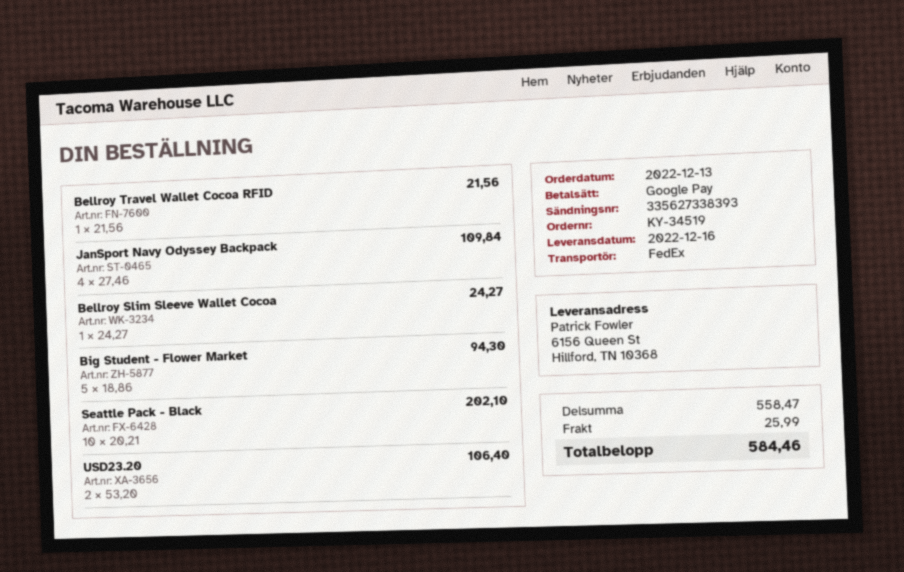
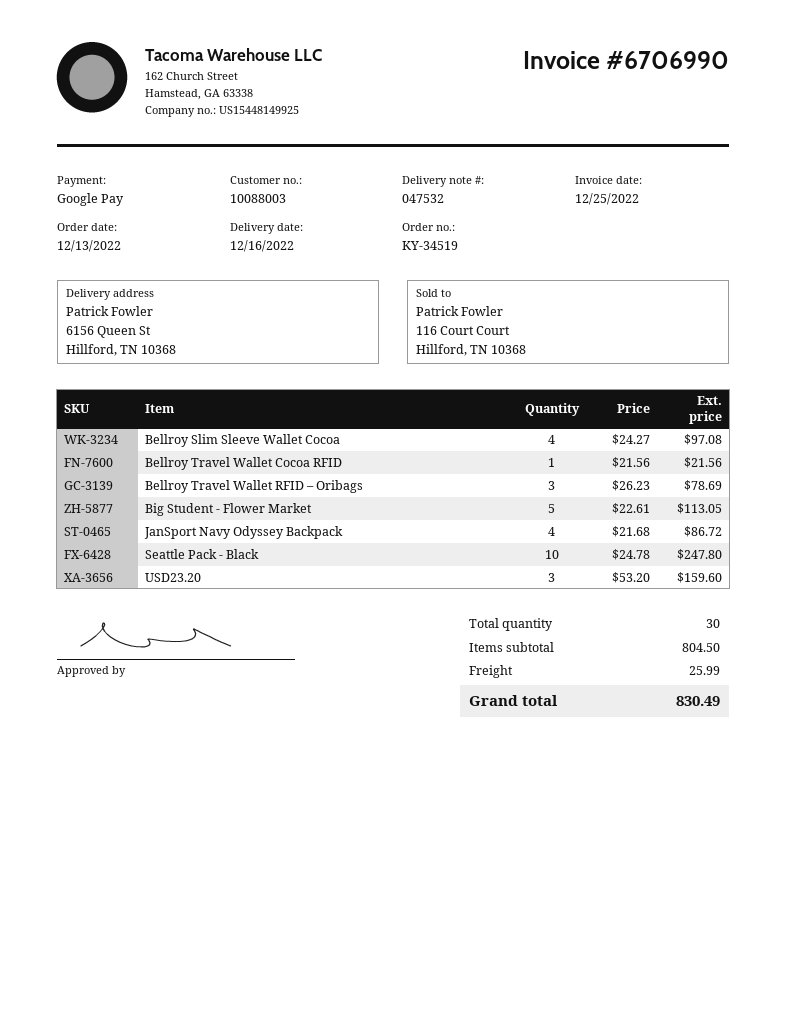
JanSport Navy Odyssey Backpack: 4 x 27.46 = 109.84 -> 4 x 21.68 = 86.72
Bellroy Slim Sleeve Wallet Cocoa: 1 x 24.27 = 24.27 -> 4 x 24.27 = 97.08
Big Student - Flower Market: 5 x 18.86 = 94.30 -> 5 x 22.61 = 113.05
Seattle Pack - Black: 10 x 20.21 = 202.10 -> 10 x 24.78 = 247.80
USD23.20: 2 x 53.20 = 106.40 -> 3 x 53.20 = 159.60
Bellroy Travel Wallet RFID – Oribags: none -> 3 x 26.23 = 78.69
subtotal: 558.47 -> 804.50
total: 584.46 -> 830.49

